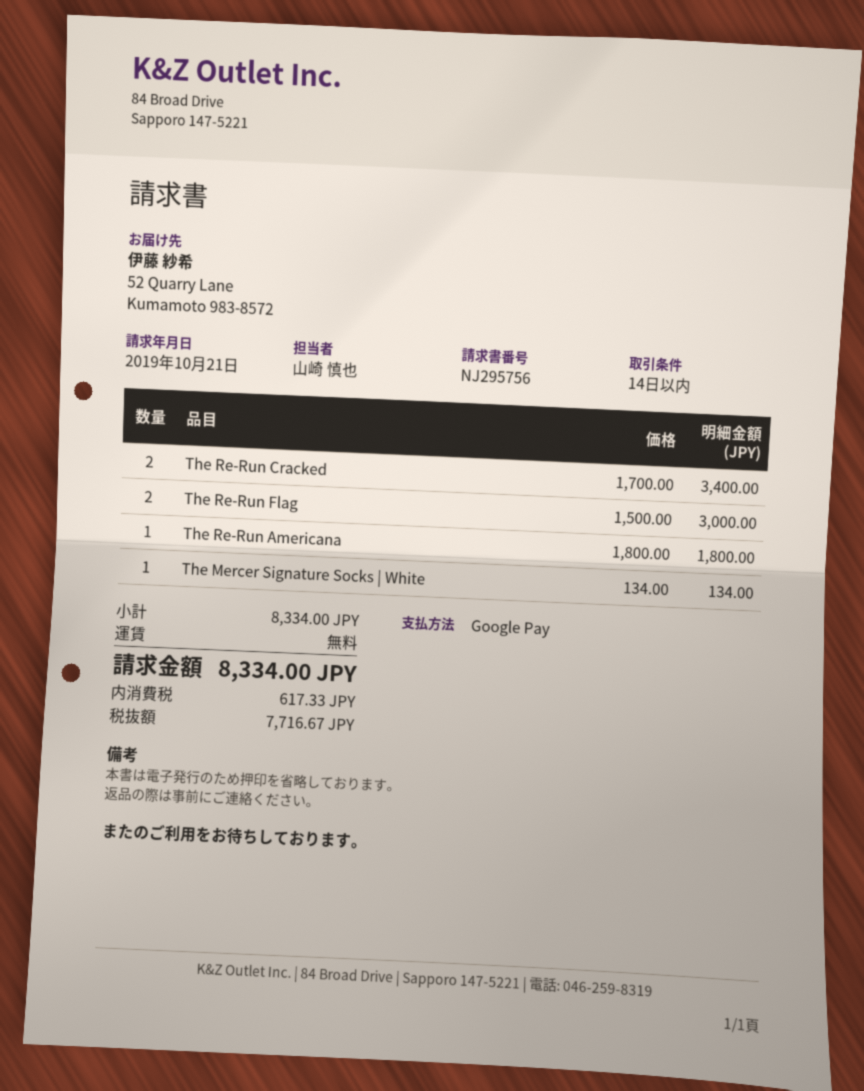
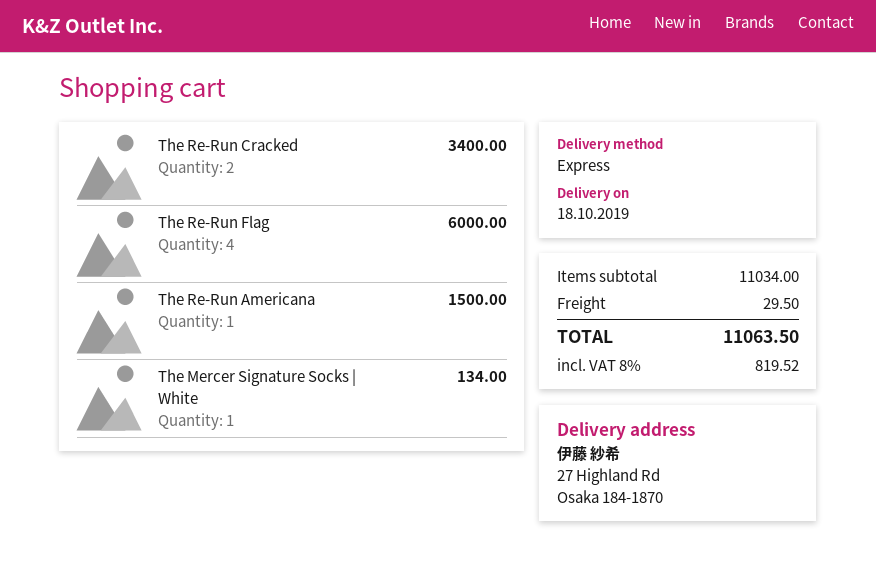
ship to: 52 Quarry Lane, Kumamoto 983-8572 -> 27 Highland Rd, Osaka 184-1870
The Re-Run Flag: 2 for 3000.00 -> 4 for 6000.00
The Re-Run Americana: 1 for 1800.00 -> 1 for 1500.00
subtotal: 8334.00 -> 11034.00
shipping: 0.00 -> 29.50
tax: 617.33 -> 819.52
total: 8334.00 -> 11063.50

